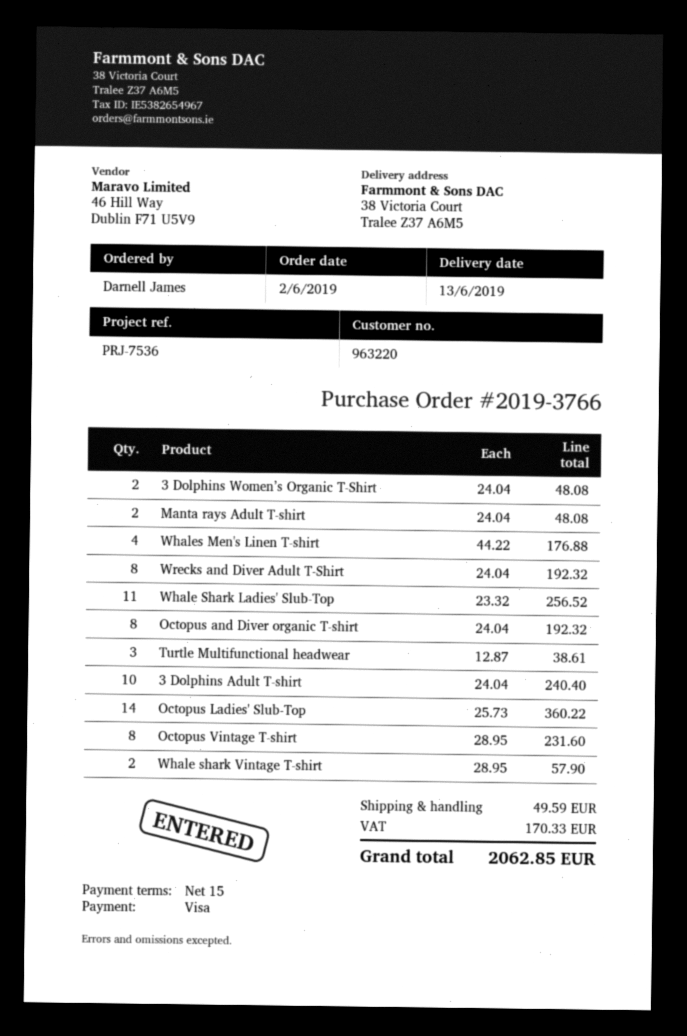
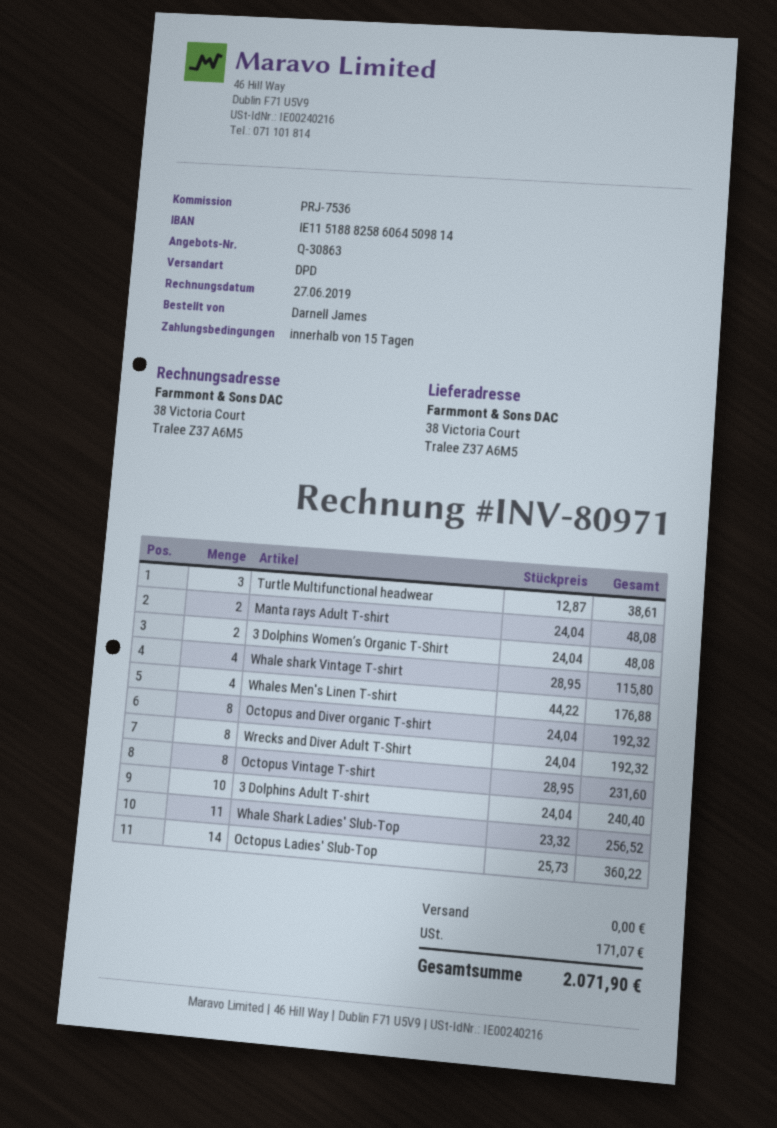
Whale shark Vintage T-shirt: 2 x 28.95 = 57.90 -> 4 x 28.95 = 115.80
shipping: 49.59 -> 0.00
tax: 170.33 -> 171.07
total: 2062.85 -> 2071.90

